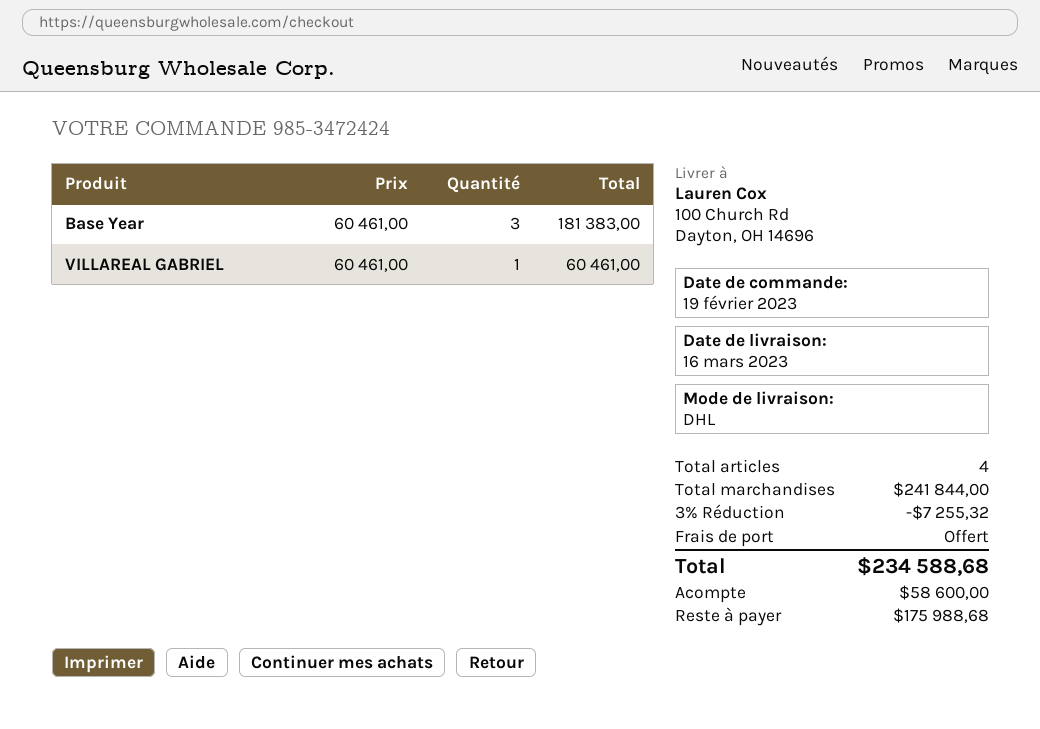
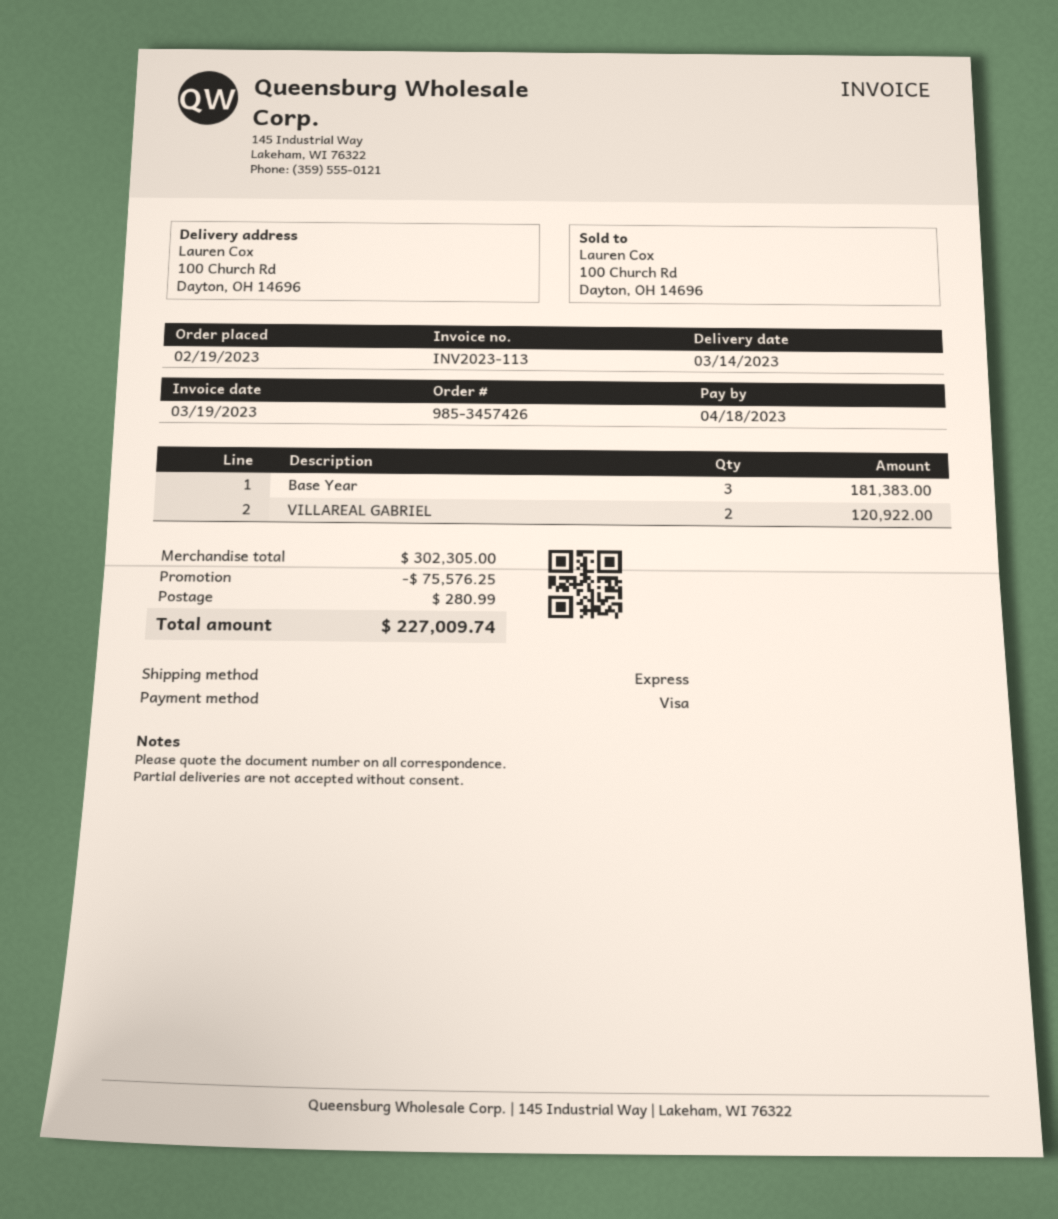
order number: 985-3472424 -> 985-3457426
delivery date: 2023-03-16 -> 2023-03-14
shipping method: DHL -> express
VILLAREAL GABRIEL: 1 for 60461.00 -> 2 for 120922.00
subtotal: 241844.00 -> 302305.00
discount: 7255.32 -> 75576.25
shipping: 0.00 -> 280.99
total: 234588.68 -> 227009.74

